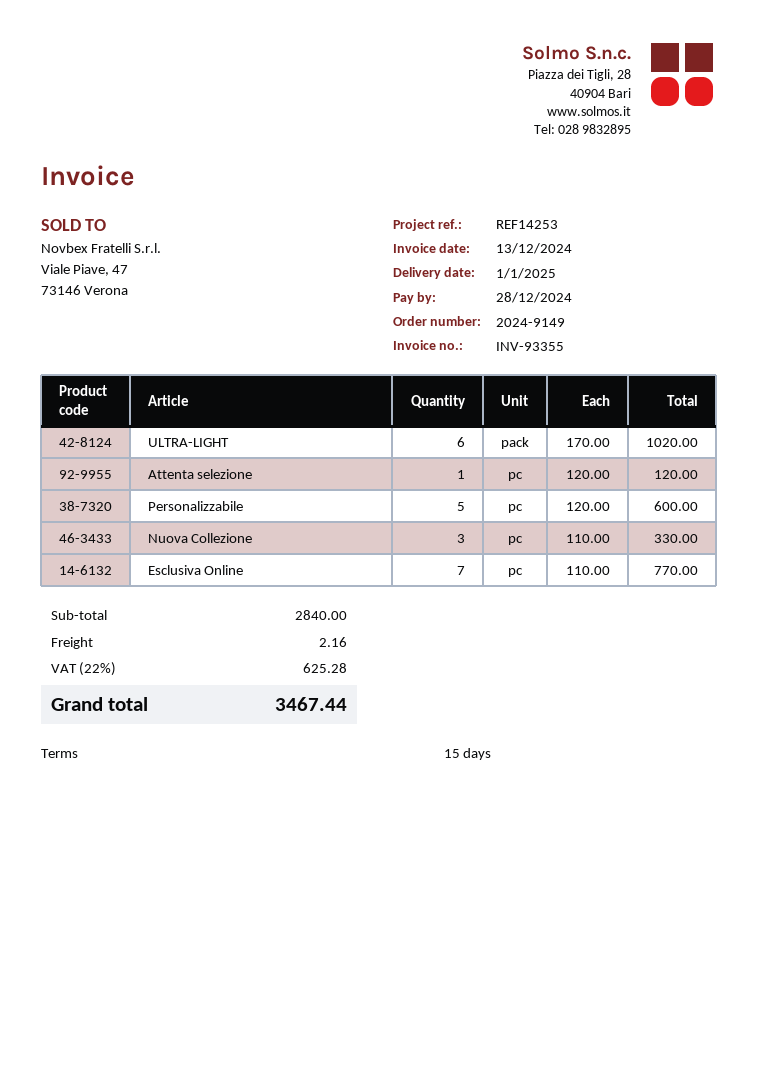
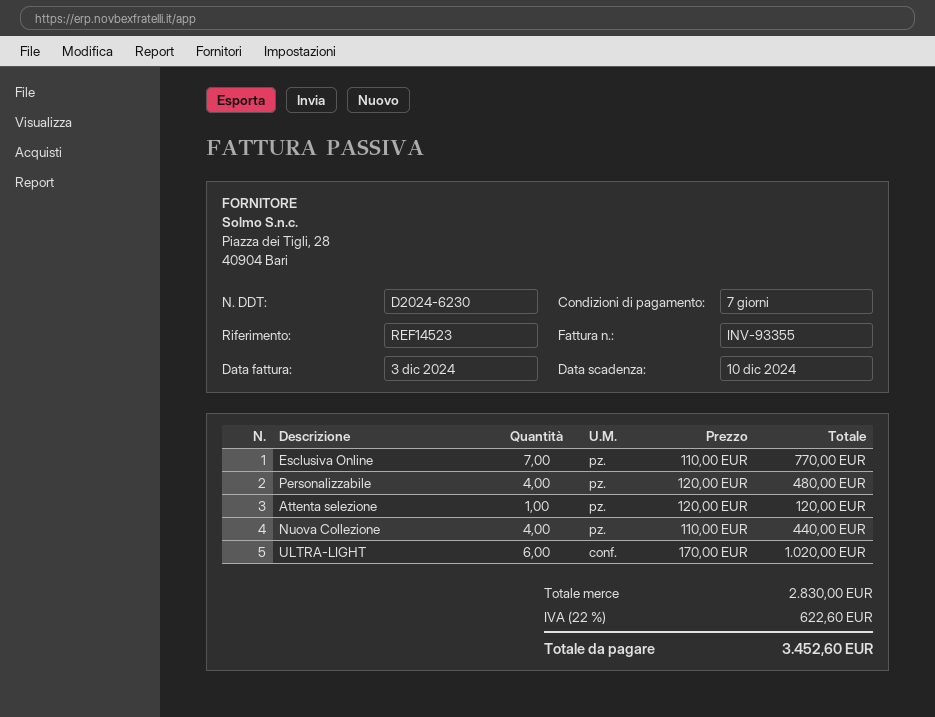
invoice date: 2024-12-13 -> 2024-12-03
payment terms: 15 days -> 7 days
due date: 2024-12-28 -> 2024-12-10
reference: REF14253 -> REF14523
Personalizzabile: 5 x 120.00 = 600.00 -> 4 x 120.00 = 480.00
Nuova Collezione: 3 x 110.00 = 330.00 -> 4 x 110.00 = 440.00
subtotal: 2840.00 -> 2830.00
shipping: 2.16 -> none
tax: 22% = 625.28 -> 22% = 622.60
total: 3467.44 -> 3452.60

